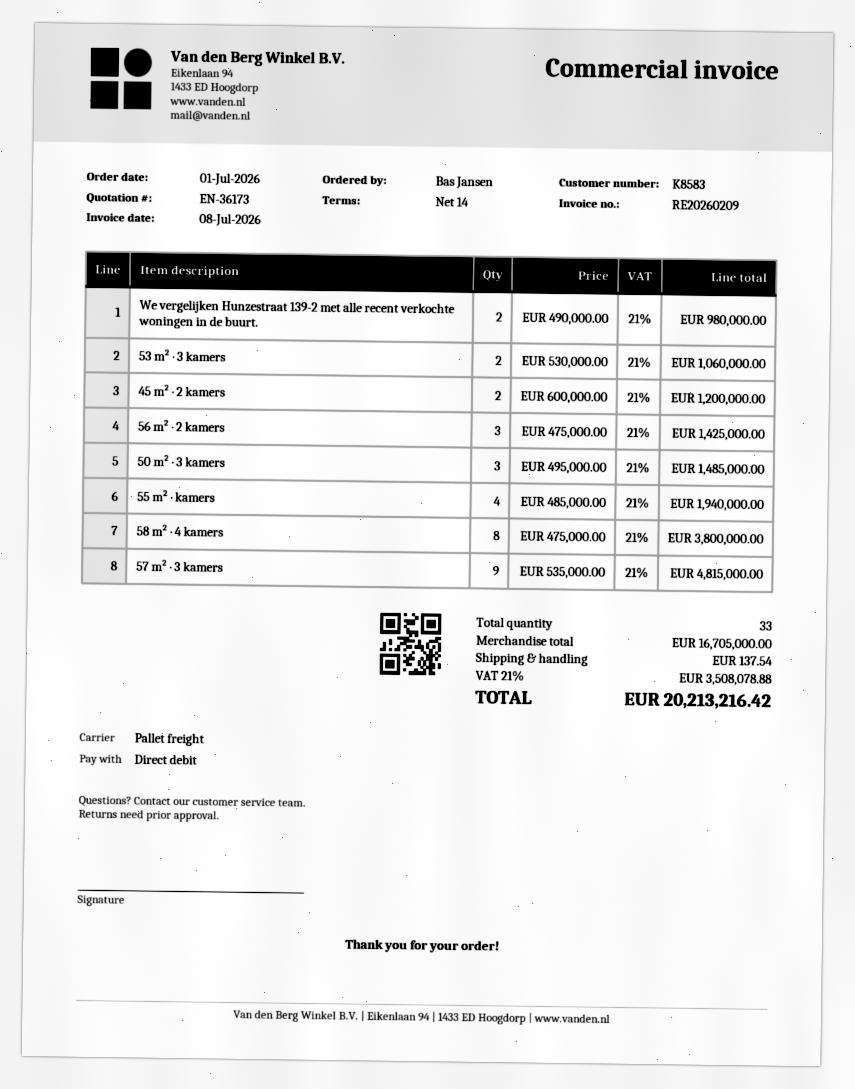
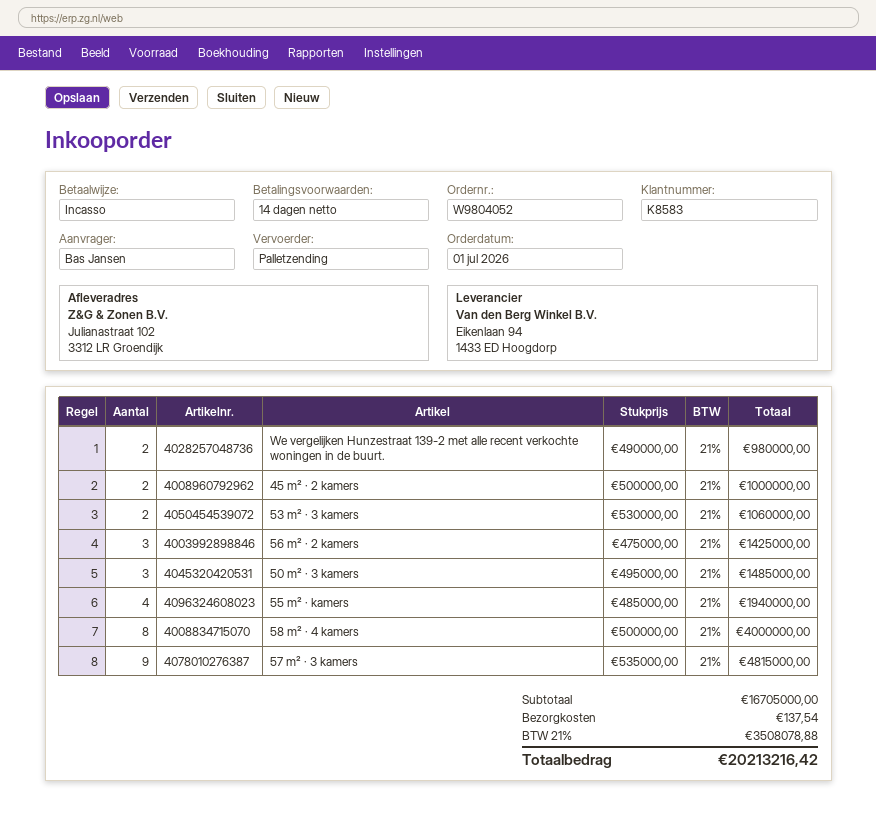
45 m² · 2 kamers: 2 x 600000.00 = 1200000.00 -> 2 x 500000.00 = 1000000.00
58 m² · 4 kamers: 8 x 475000.00 = 3800000.00 -> 8 x 500000.00 = 4000000.00

